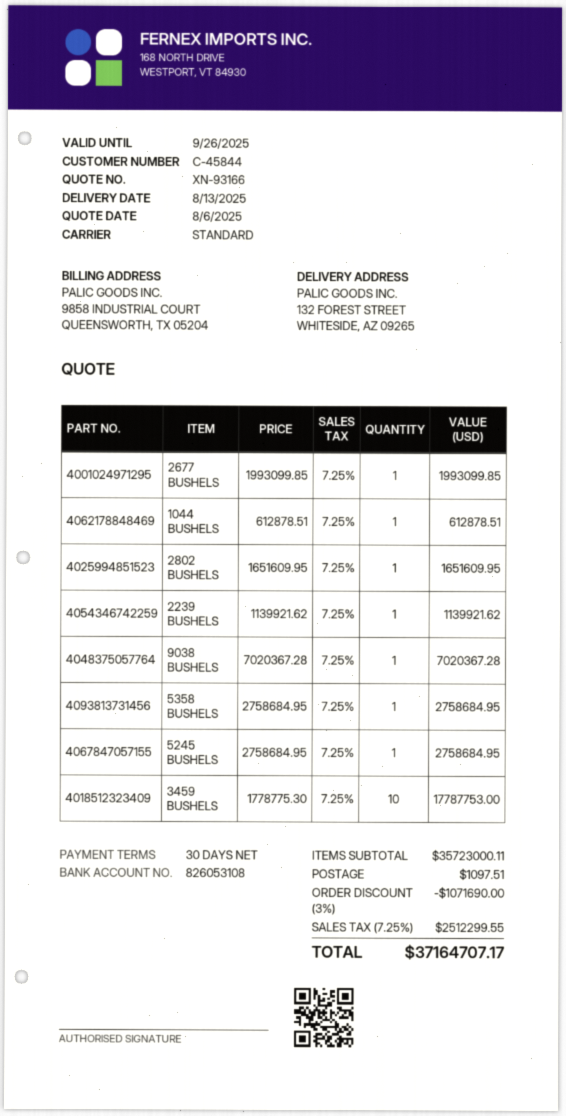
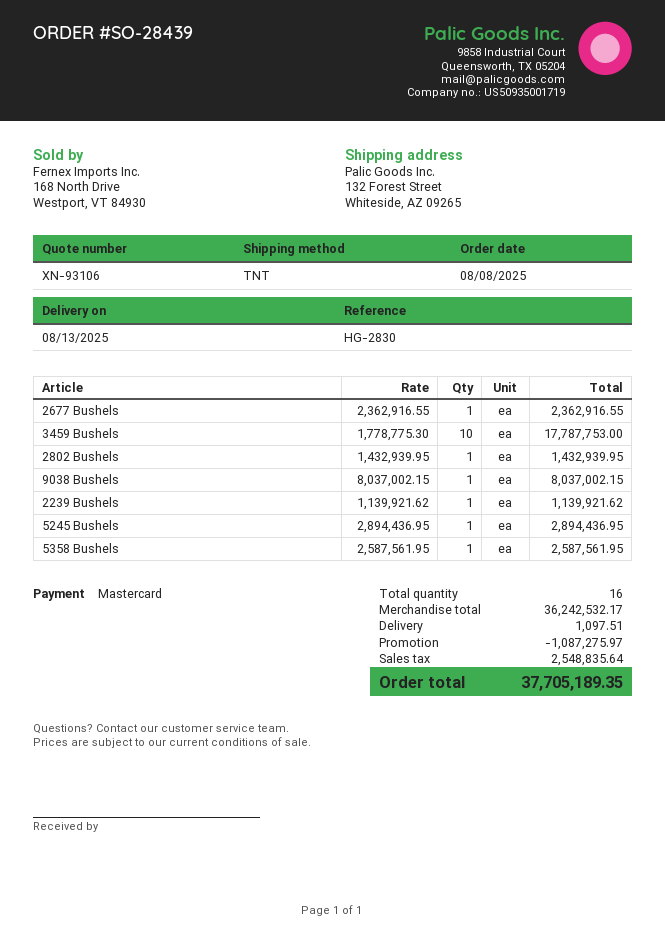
quote number: XN-93166 -> XN-93106
shipping method: standard -> TNT
2677 BUSHELS: 1 x 1993099.85 = 1993099.85 -> 1 x 2362916.55 = 2362916.55
1044 BUSHELS: 1 x 612878.51 = 612878.51 -> none
2802 BUSHELS: 1 x 1651609.95 = 1651609.95 -> 1 x 1432939.95 = 1432939.95
9038 BUSHELS: 1 x 7020367.28 = 7020367.28 -> 1 x 8037002.15 = 8037002.15
5358 BUSHELS: 1 x 2758684.95 = 2758684.95 -> 1 x 2587561.95 = 2587561.95
5245 BUSHELS: 1 x 2758684.95 = 2758684.95 -> 1 x 2894436.95 = 2894436.95
subtotal: 35723000.11 -> 36242532.17
discount: 1071690.00 -> 1087275.97
tax: 2512299.55 -> 2548835.64
total: 37164707.17 -> 37705189.35

